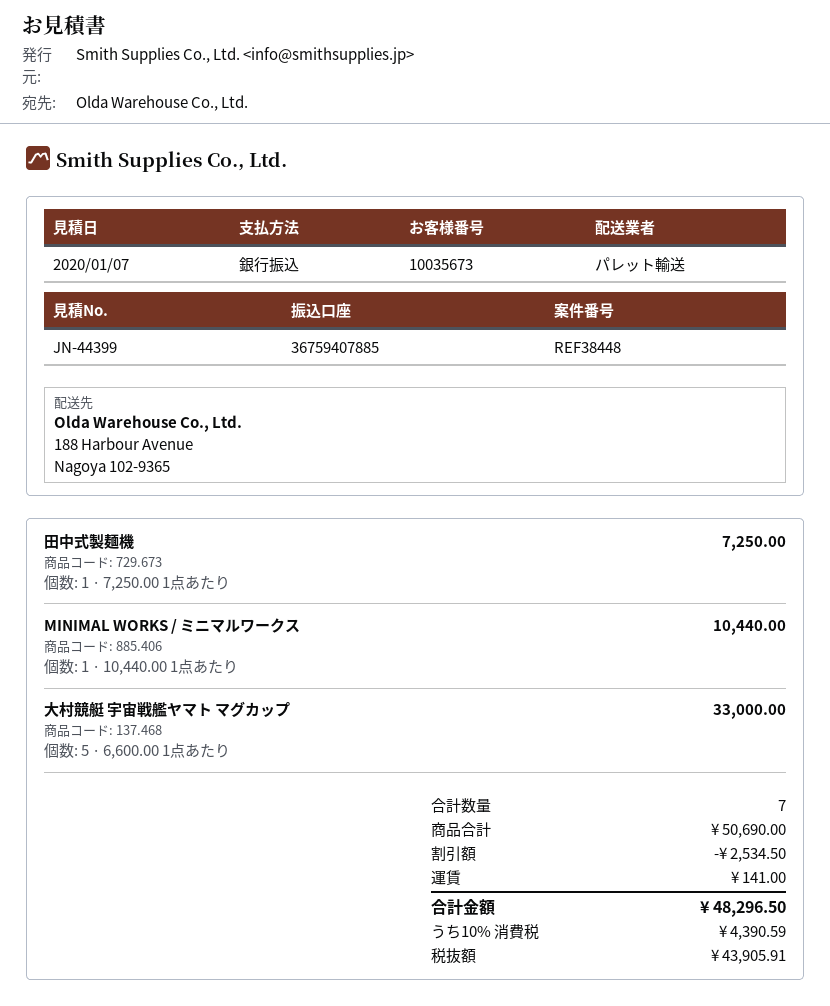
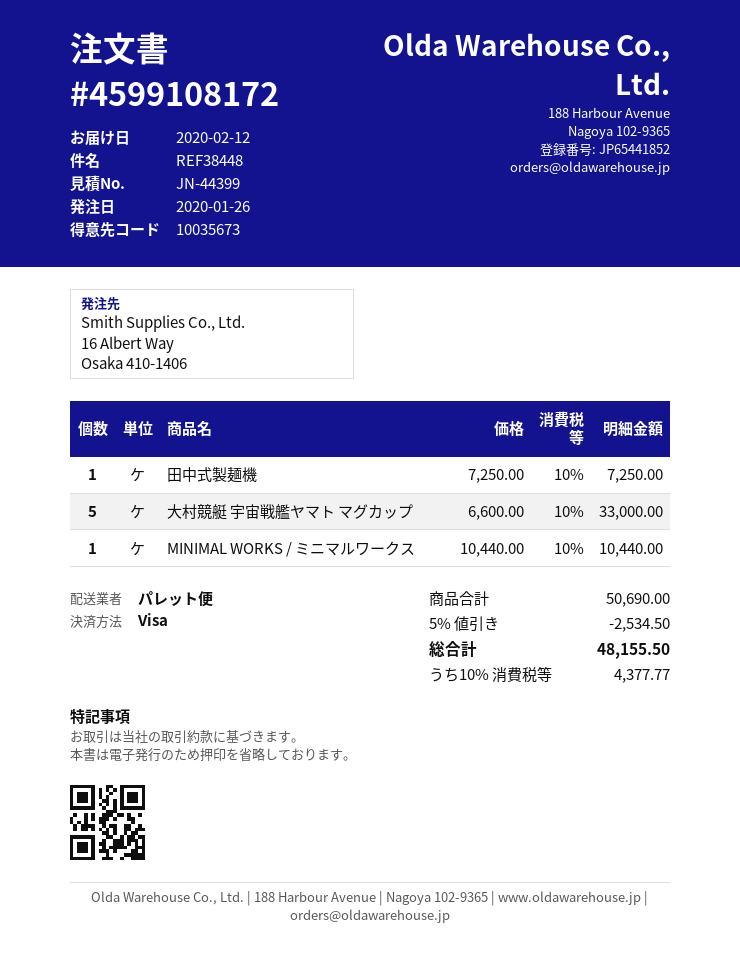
payment method: bank transfer -> Visa
shipping: 141.00 -> none
tax: 10% = 4390.59 -> 10% = 4377.77
total: 48296.50 -> 48155.50

